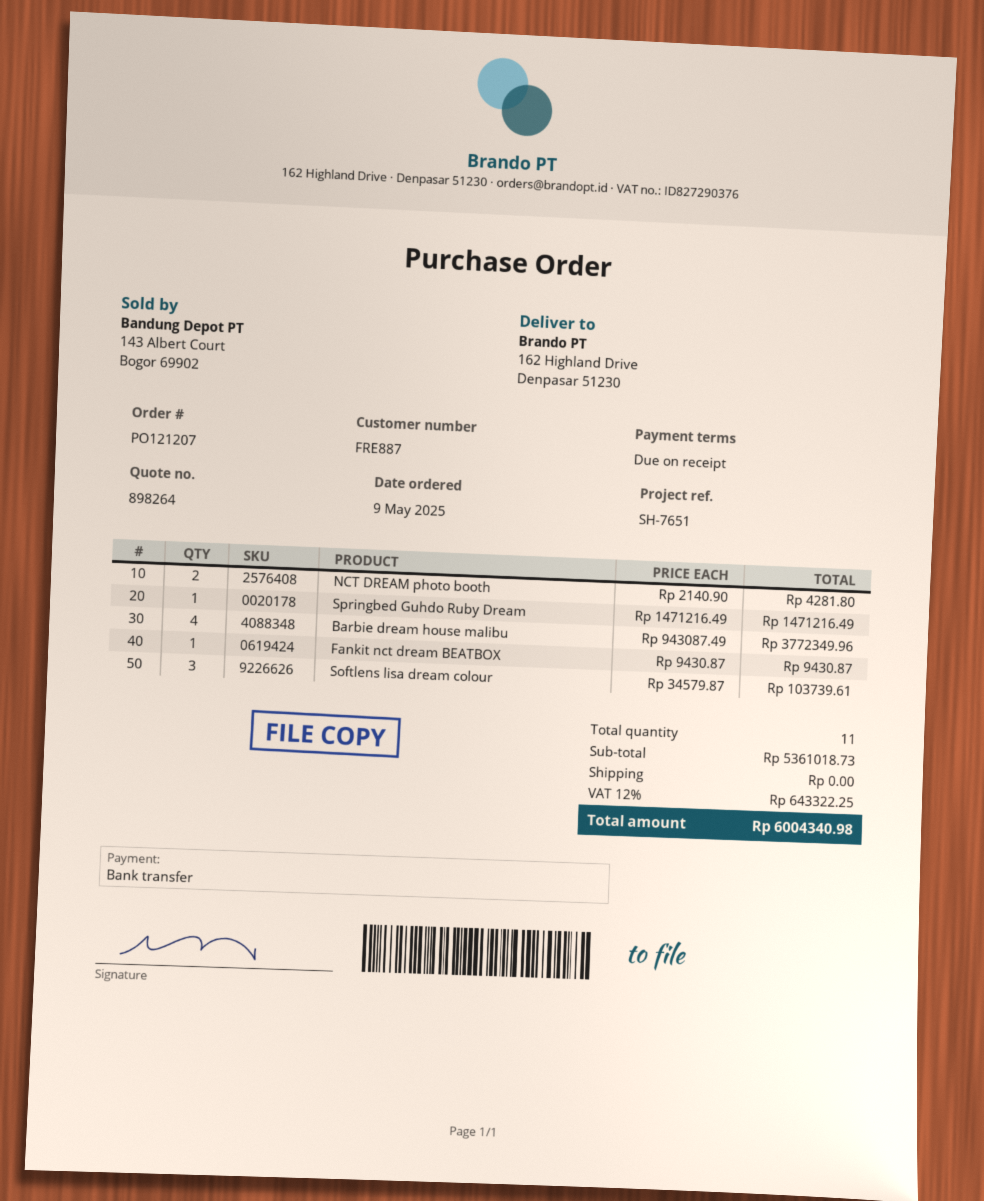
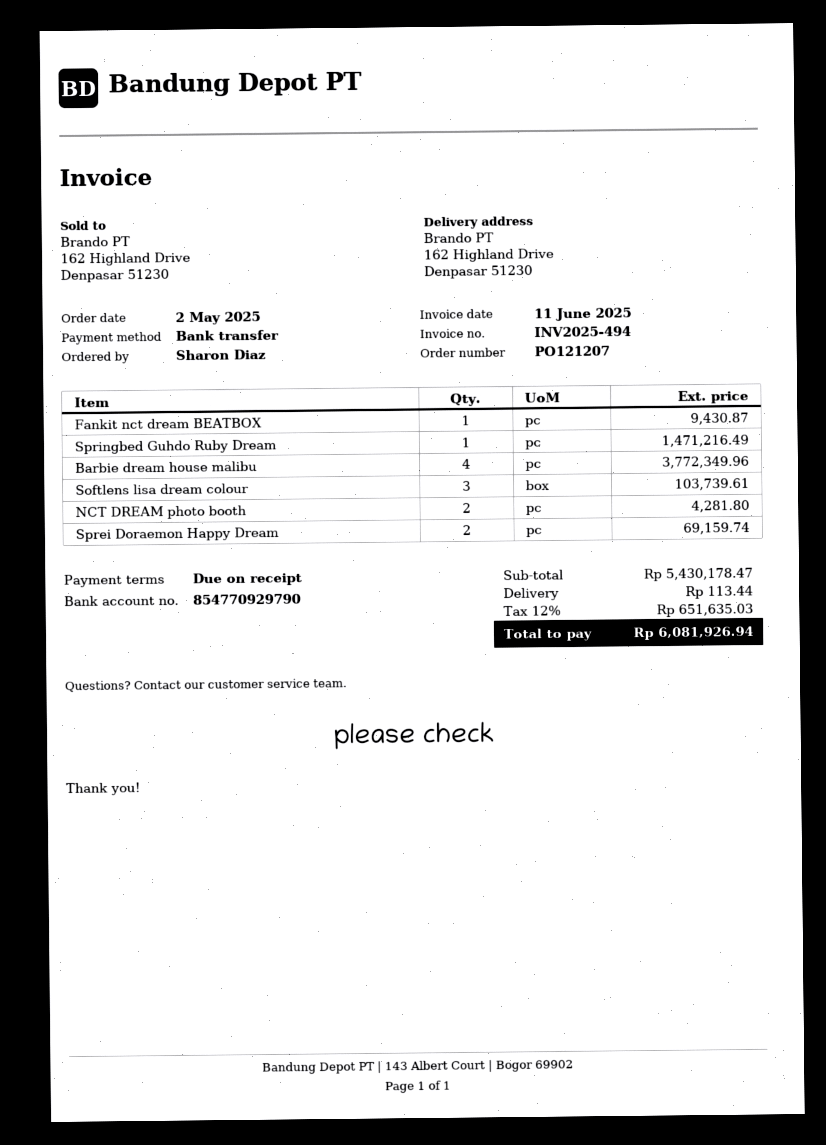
order date: 2025-05-09 -> 2025-05-02
Sprei Doraemon Happy Dream: none -> 2 for 69159.74
subtotal: 5361018.73 -> 5430178.47
shipping: 0.00 -> 113.44
tax: 12% = 643322.25 -> 12% = 651635.03
total: 6004340.98 -> 6081926.94

